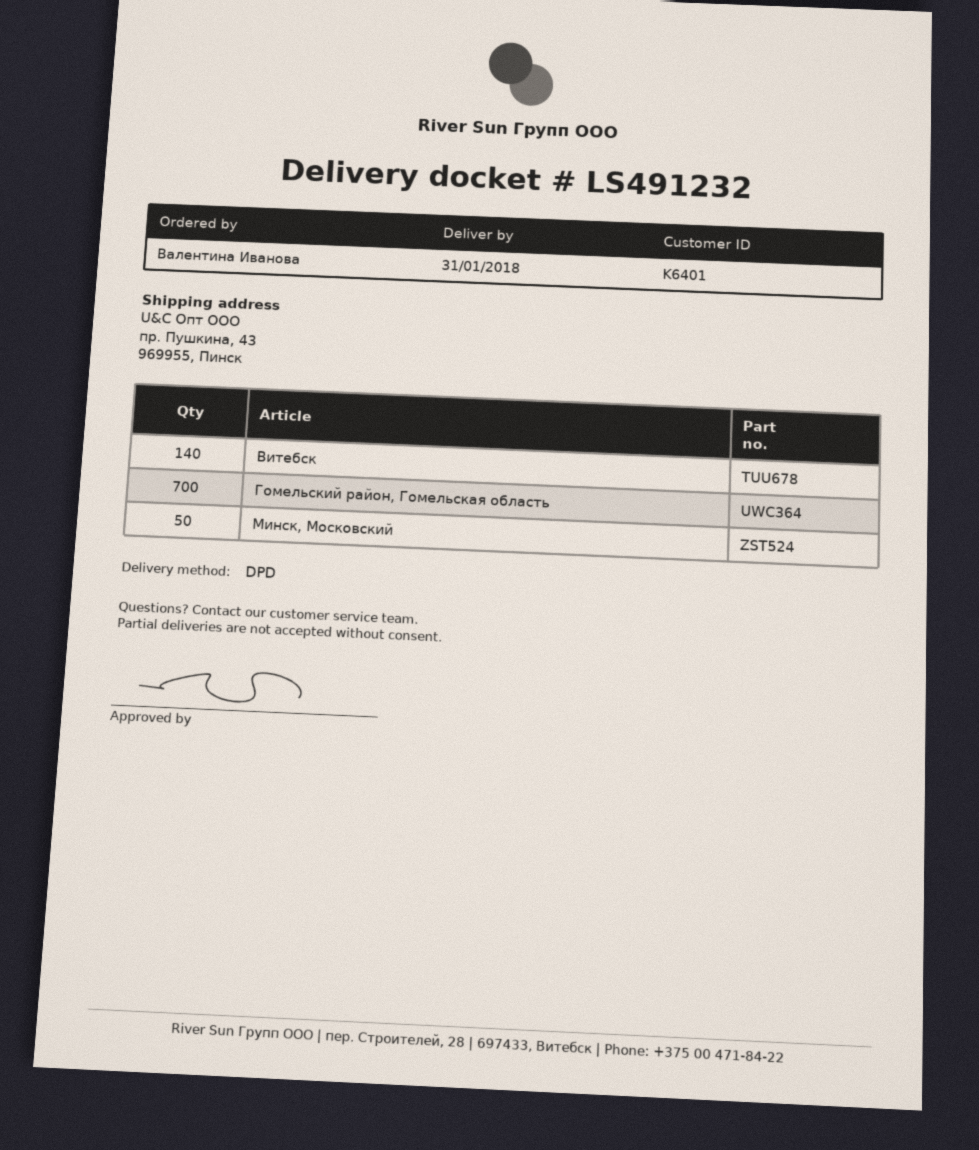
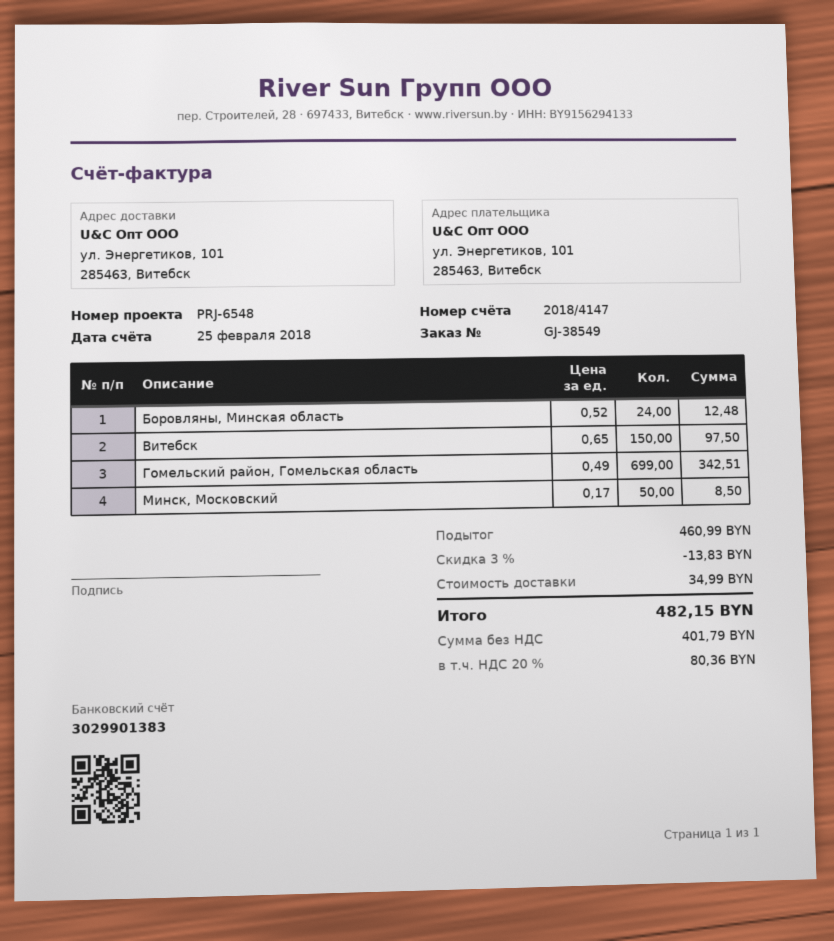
ship to: пр. Пушкина, 43, 969955, Пинск -> ул. Энергетиков, 101, 285463, Витебск
Витебск: 140 -> 150
Гомельский район, Гомельская область: 700 -> 699
Боровляны, Минская область: none -> 24

